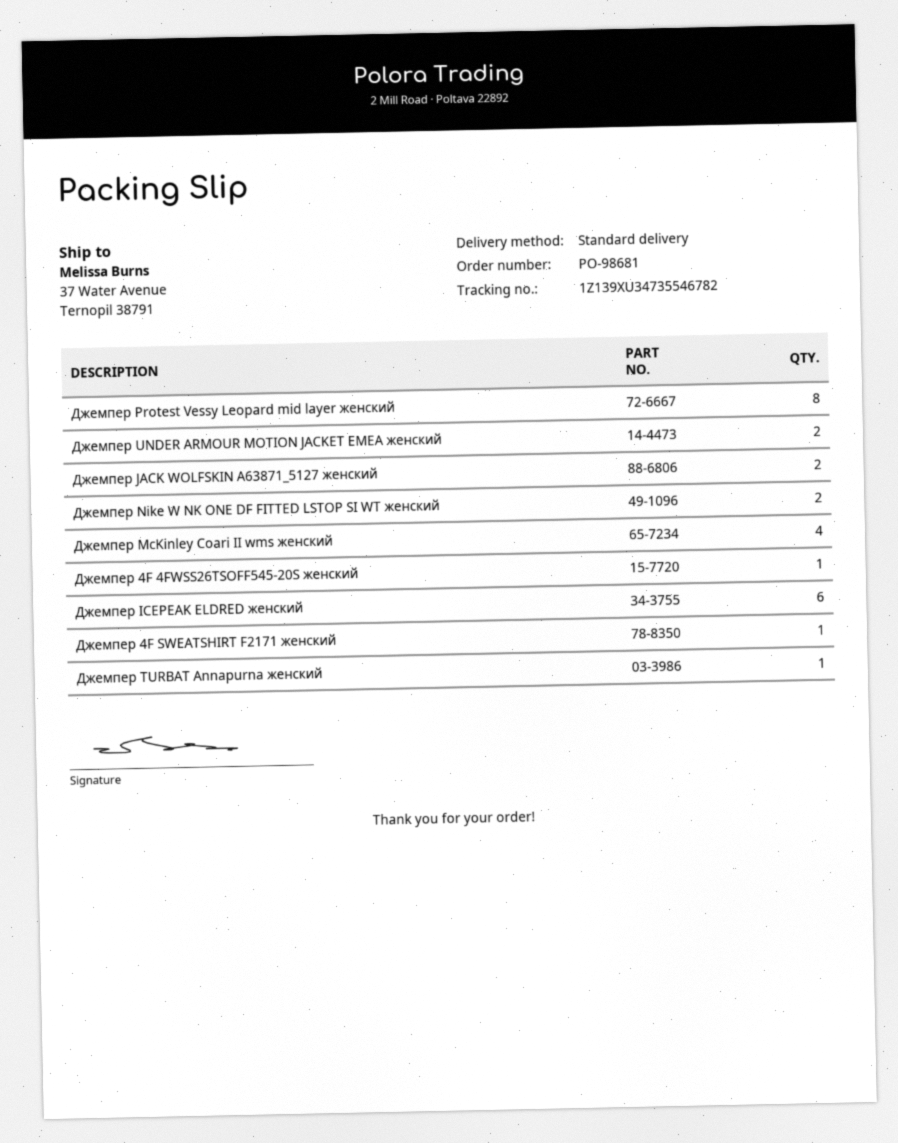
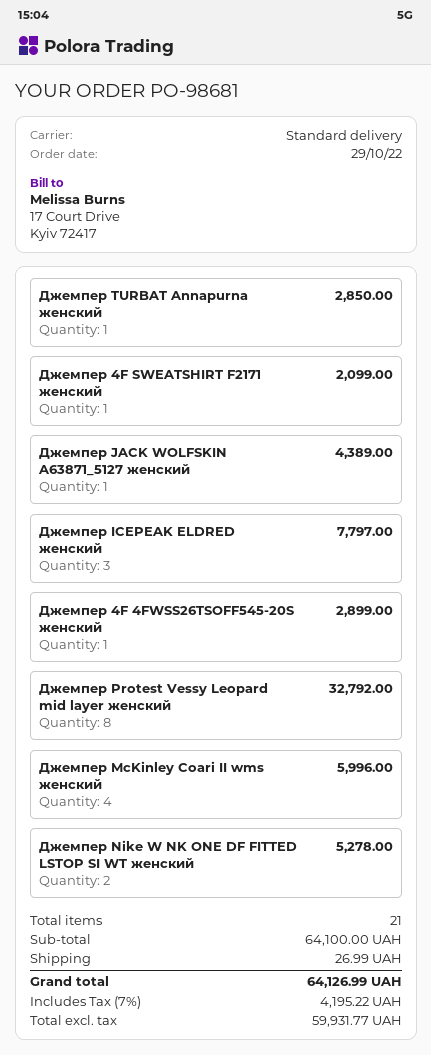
Джемпер UNDER ARMOUR MOTION JACKET EMEA женский: 2 -> none
Джемпер JACK WOLFSKIN A63871_5127 женский: 2 -> 1
Джемпер ICEPEAK ELDRED женский: 6 -> 3

